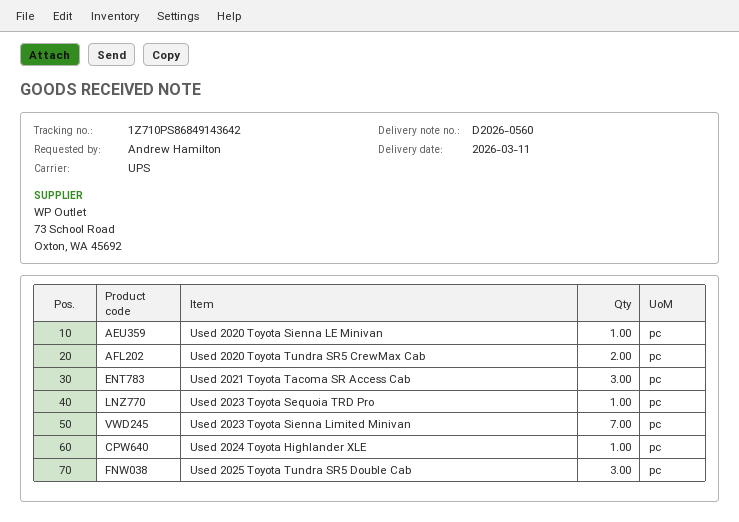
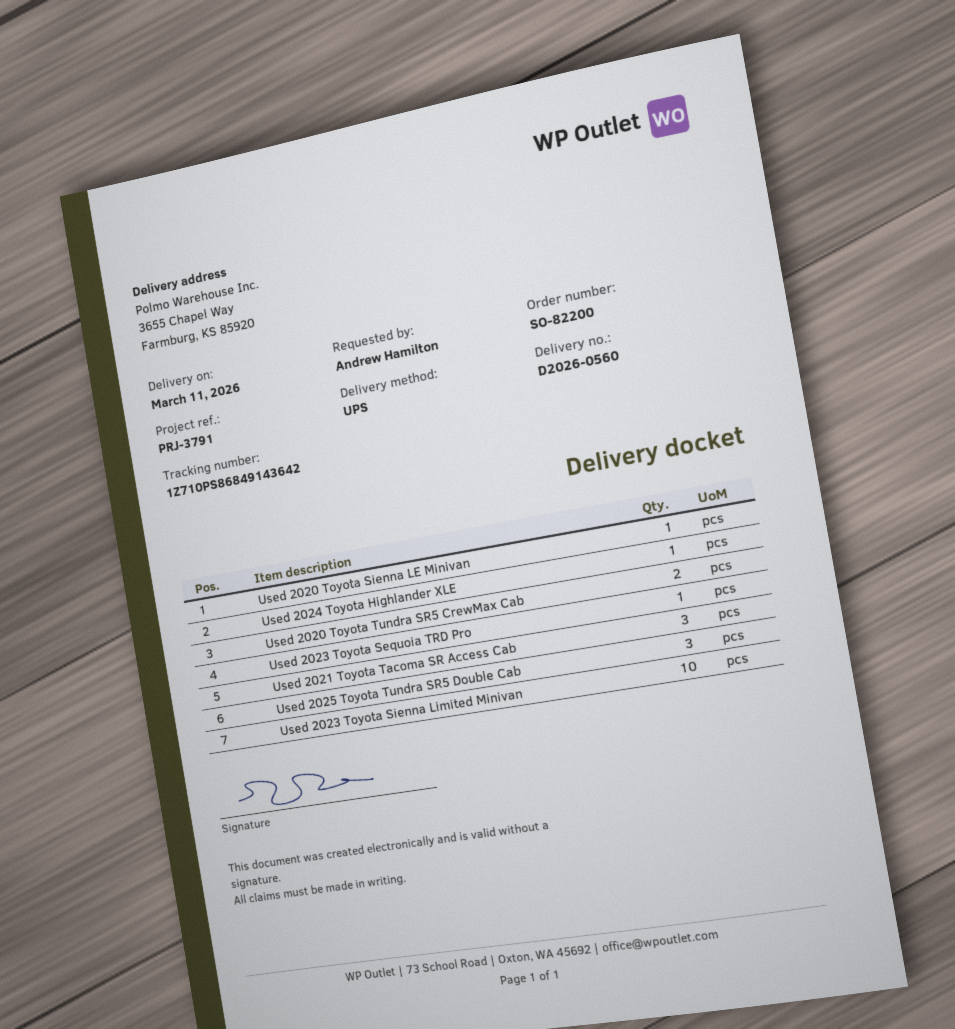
Used 2023 Toyota Sienna Limited Minivan: 7 -> 10

